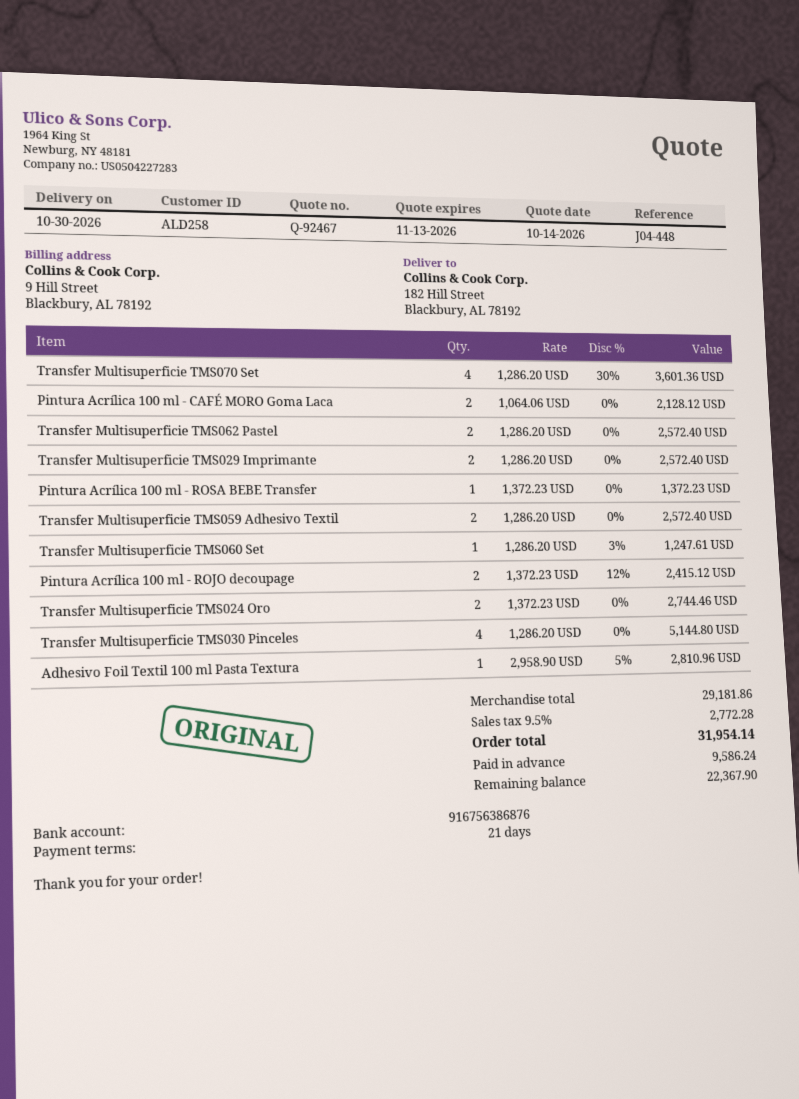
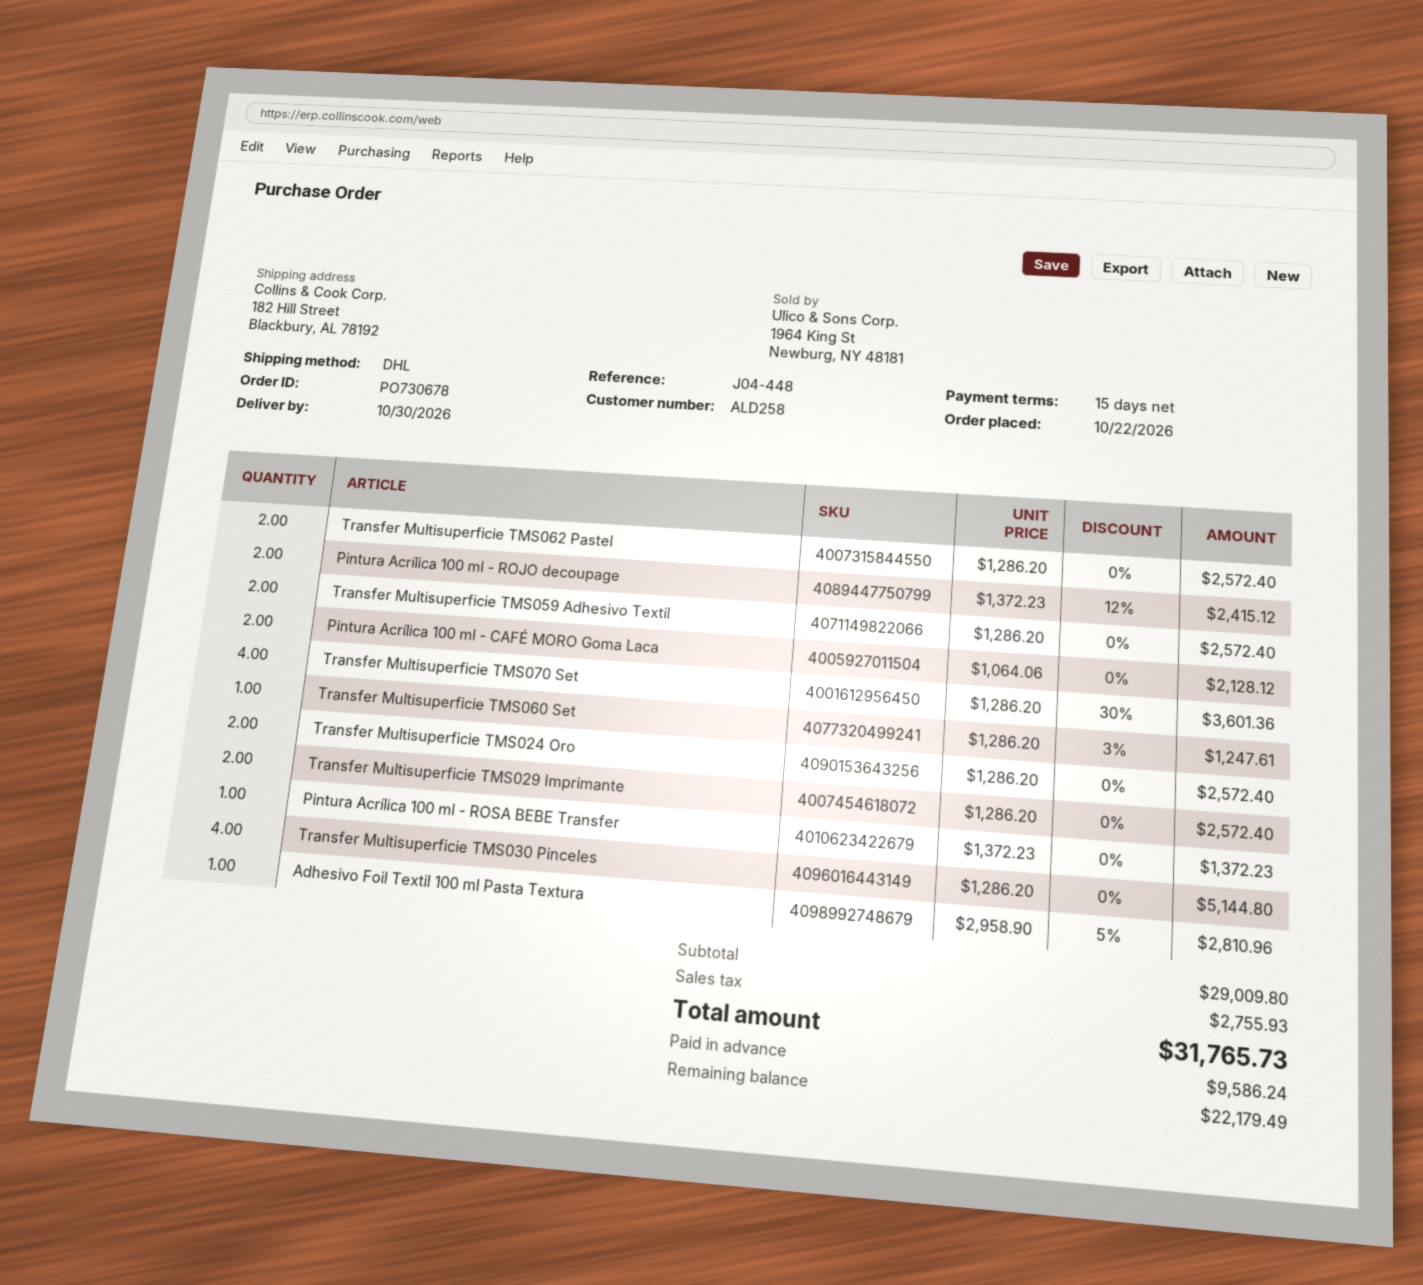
payment terms: 21 days -> 15 days
Transfer Multisuperficie TMS024 Oro: 2 x 1372.23 = 2744.46 -> 2 x 1286.20 = 2572.40
subtotal: 29181.86 -> 29009.80
tax: 2772.28 -> 2755.93
total: 31954.14 -> 31765.73
balance: 22367.90 -> 22179.49

